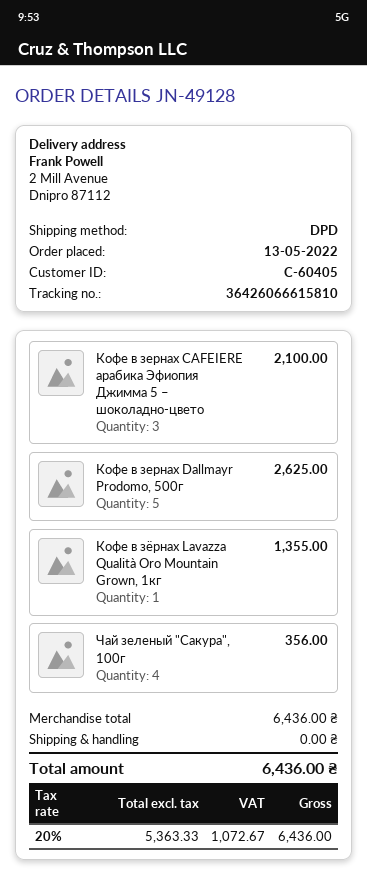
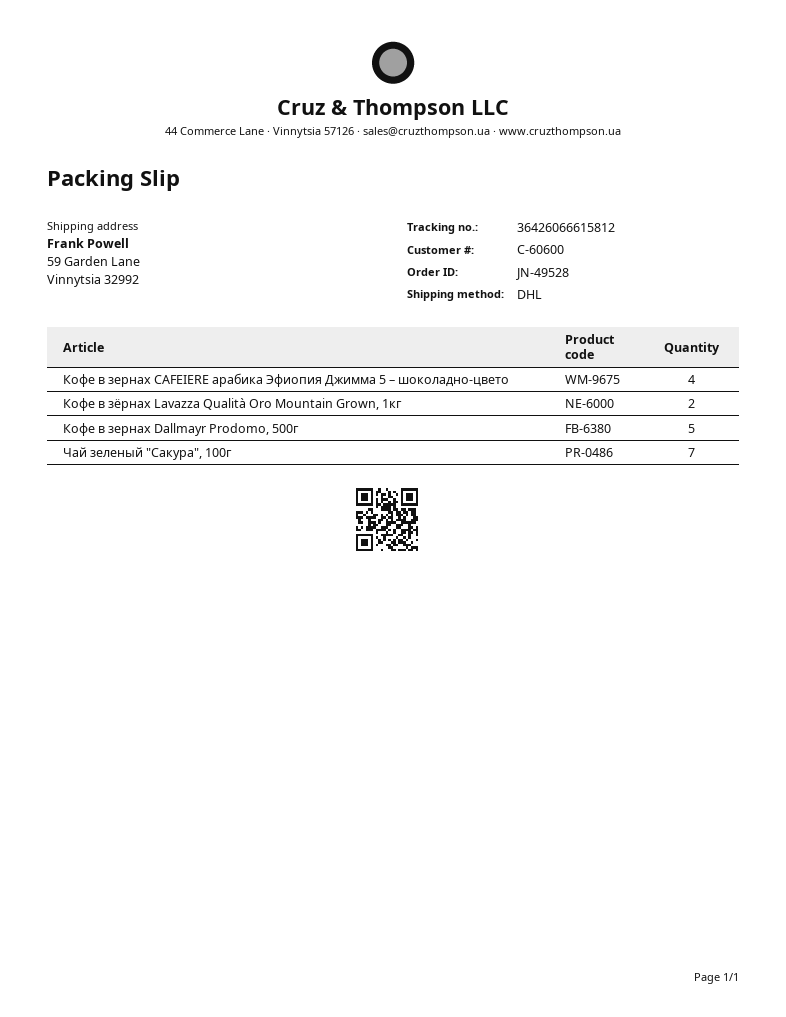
order number: JN-49128 -> JN-49528
customer number: C-60405 -> C-60600
shipping method: DPD -> DHL
tracking number: 36426066615810 -> 36426066615812
ship to: 2 Mill Avenue, Dnipro 87112 -> 59 Garden Lane, Vinnytsia 32992
Кофе в зернах CAFEIERE арабика Эфиопия Джимма 5 – шоколадно-цвето: 3 -> 4
Кофе в зёрнах Lavazza Qualità Oro Mountain Grown, 1кг: 1 -> 2
Чай зеленый "Сакура", 100г: 4 -> 7

